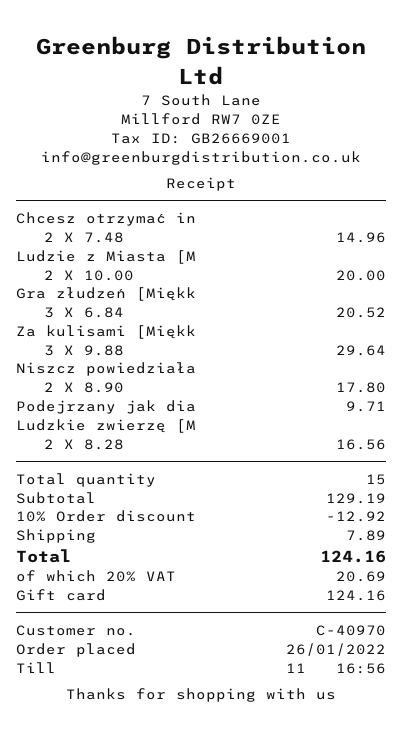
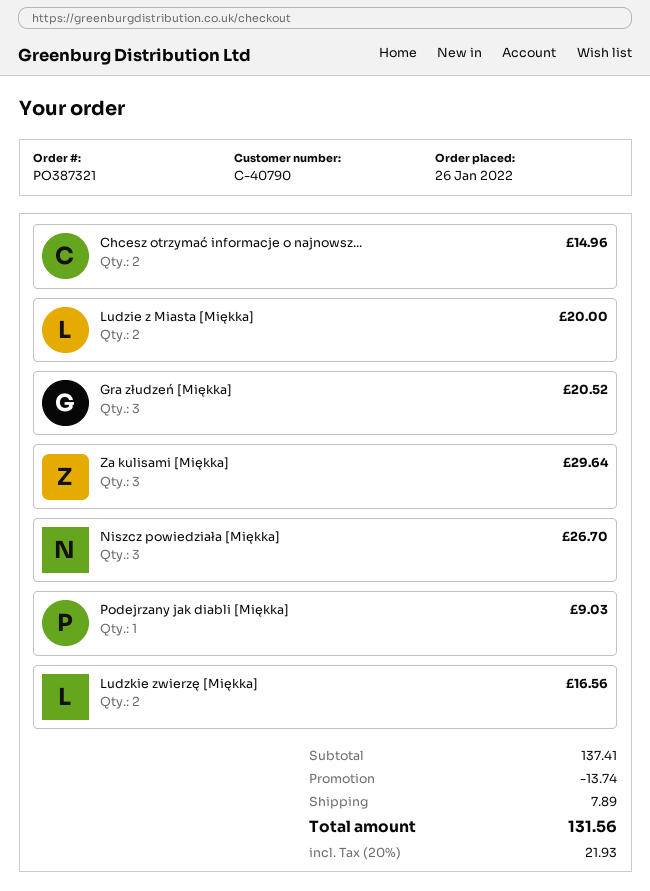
customer number: C-40970 -> C-40790
Niszcz powiedziała: 2 for 17.80 -> 3 for 26.70
Podejrzany jak dia: 1 for 9.71 -> 1 for 9.03
subtotal: 129.19 -> 137.41
discount: 12.92 -> 13.74
tax: 20% = 20.69 -> 20% = 21.93
total: 124.16 -> 131.56

